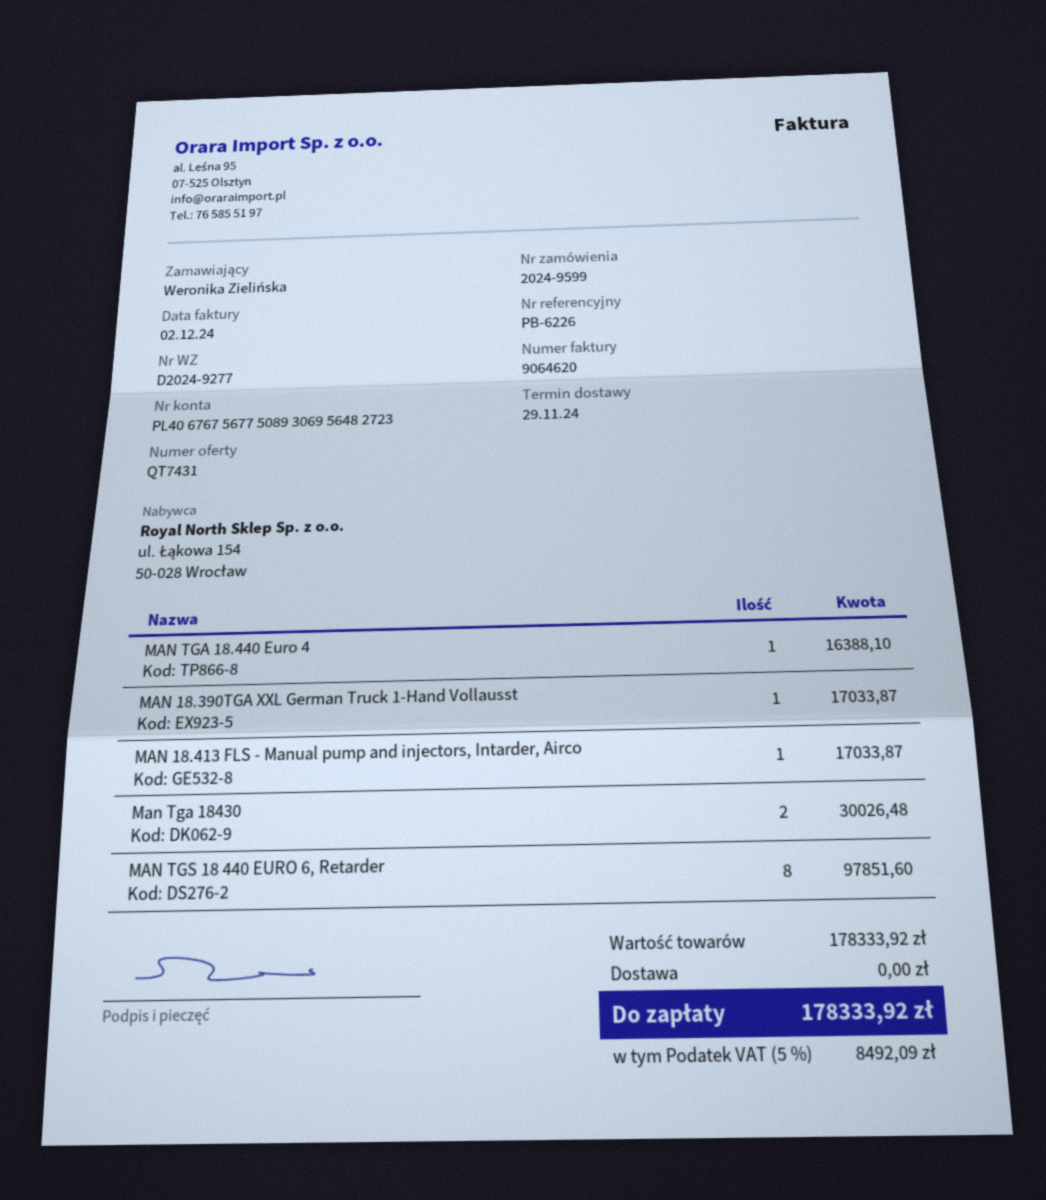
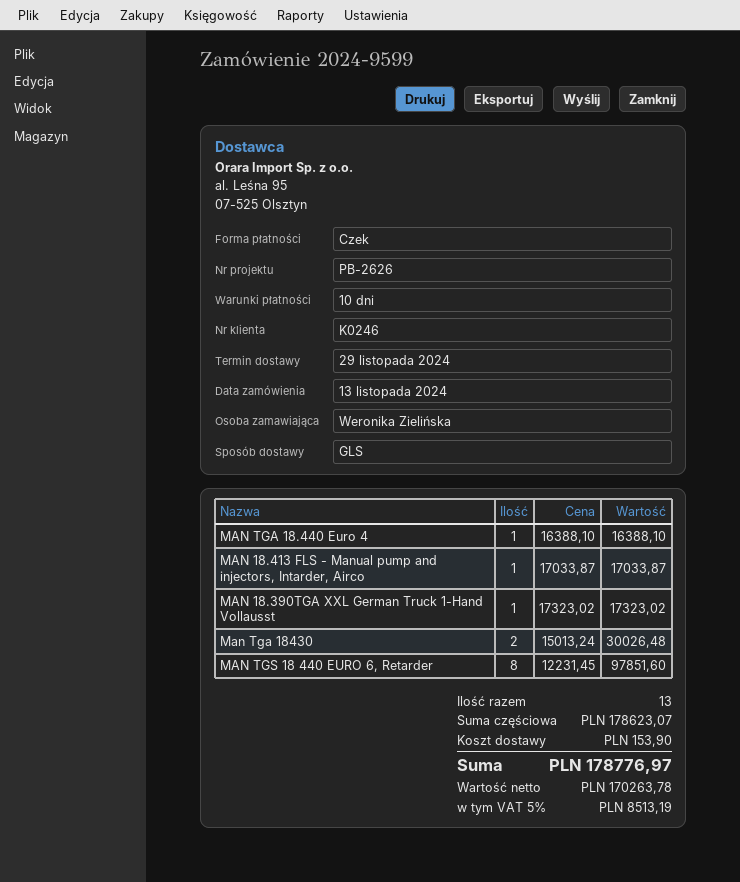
reference: PB-6226 -> PB-2626
MAN 18.390TGA XXL German Truck 1-Hand Vollausst: 1 for 17033.87 -> 1 for 17323.02
subtotal: 178333.92 -> 178623.07
shipping: 0.00 -> 153.90
tax: 5% = 8492.09 -> 5% = 8513.19
total: 178333.92 -> 178776.97

